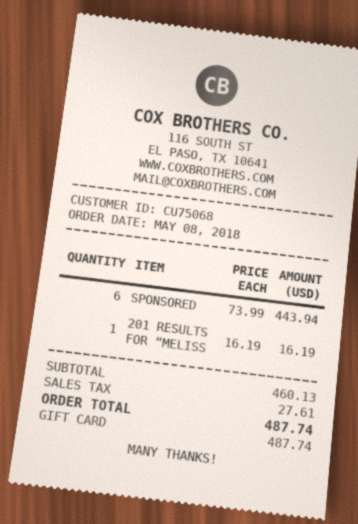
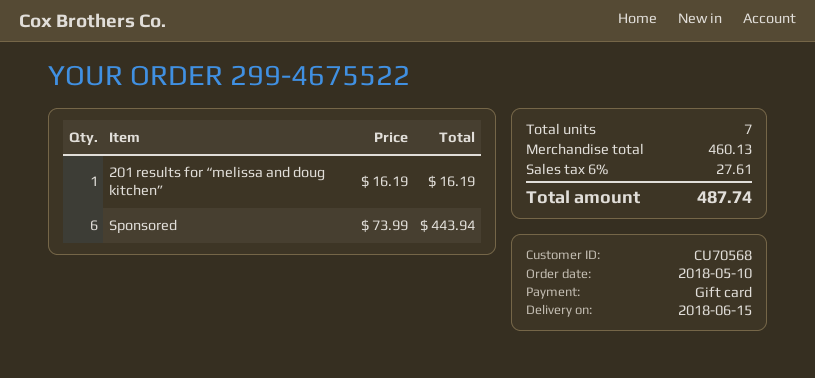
order date: 2018-05-08 -> 2018-05-10
customer number: CU75068 -> CU70568

